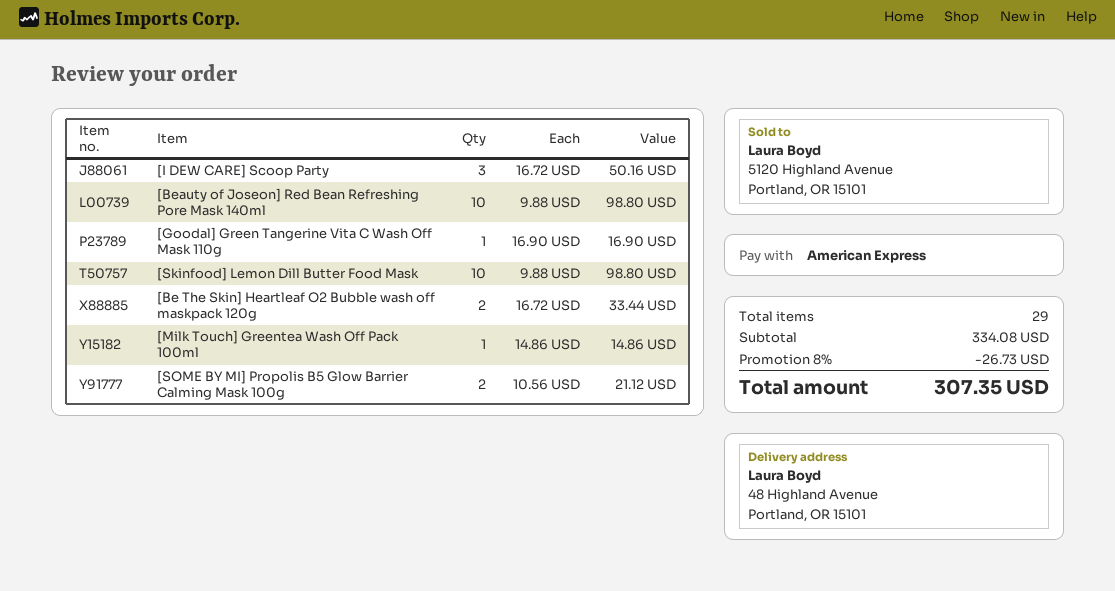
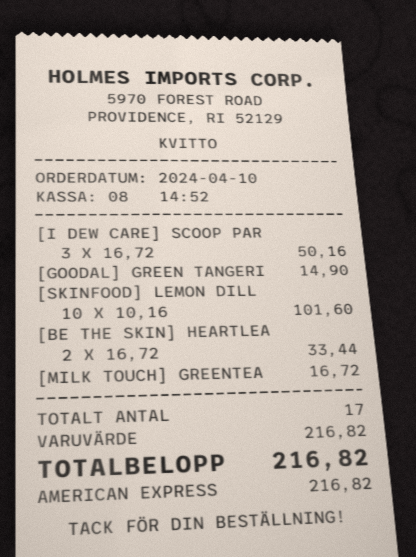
[Beauty of Joseon] Red Bean Refreshing Pore Mask 140ml: 10 x 9.88 = 98.80 -> none
[Goodal] Green Tangerine Vita C Wash Off Mask 110g: 1 x 16.90 = 16.90 -> 1 x 14.90 = 14.90
[Skinfood] Lemon Dill Butter Food Mask: 10 x 9.88 = 98.80 -> 10 x 10.16 = 101.60
[Milk Touch] Greentea Wash Off Pack 100ml: 1 x 14.86 = 14.86 -> 1 x 16.72 = 16.72
[SOME BY MI] Propolis B5 Glow Barrier Calming Mask 100g: 2 x 10.56 = 21.12 -> none
total quantity: 29 -> 17
subtotal: 334.08 -> 216.82
discount: 8% = 26.73 -> none
total: 307.35 -> 216.82

